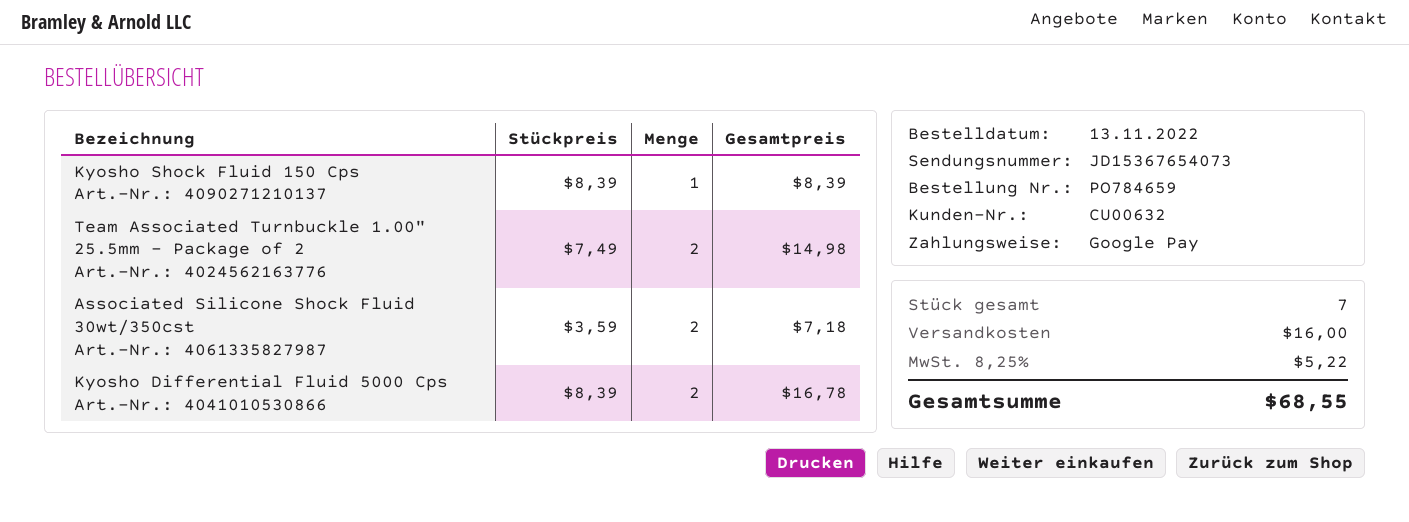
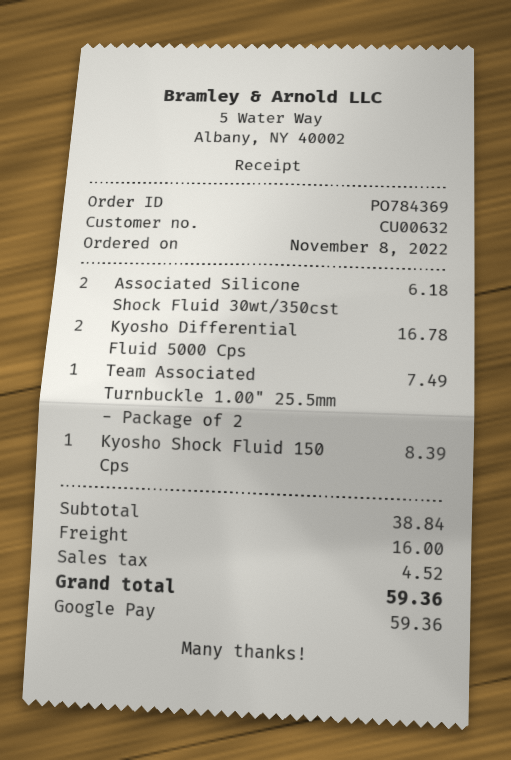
order number: PO784659 -> PO784369
order date: 2022-11-13 -> 2022-11-08
Team Associated Turnbuckle 1.00" 25.5mm - Package of 2: 2 for 14.98 -> 1 for 7.49
Associated Silicone Shock Fluid 30wt/350cst: 2 for 7.18 -> 2 for 6.18
tax: 5.22 -> 4.52
total: 68.55 -> 59.36

